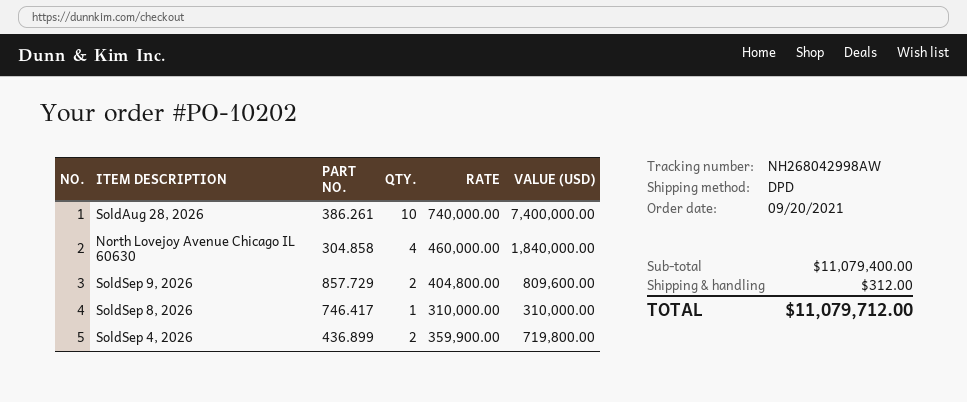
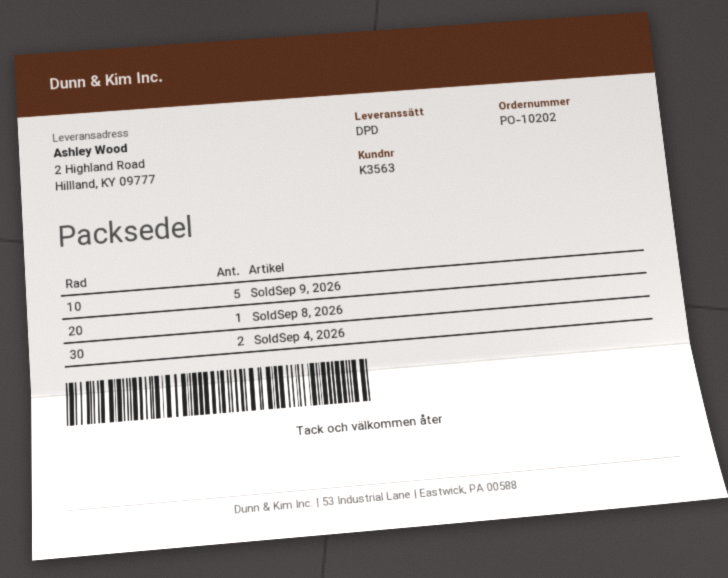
SoldAug 28, 2026: 10 -> none
North Lovejoy Avenue Chicago IL 60630: 4 -> none
SoldSep 9, 2026: 2 -> 5

